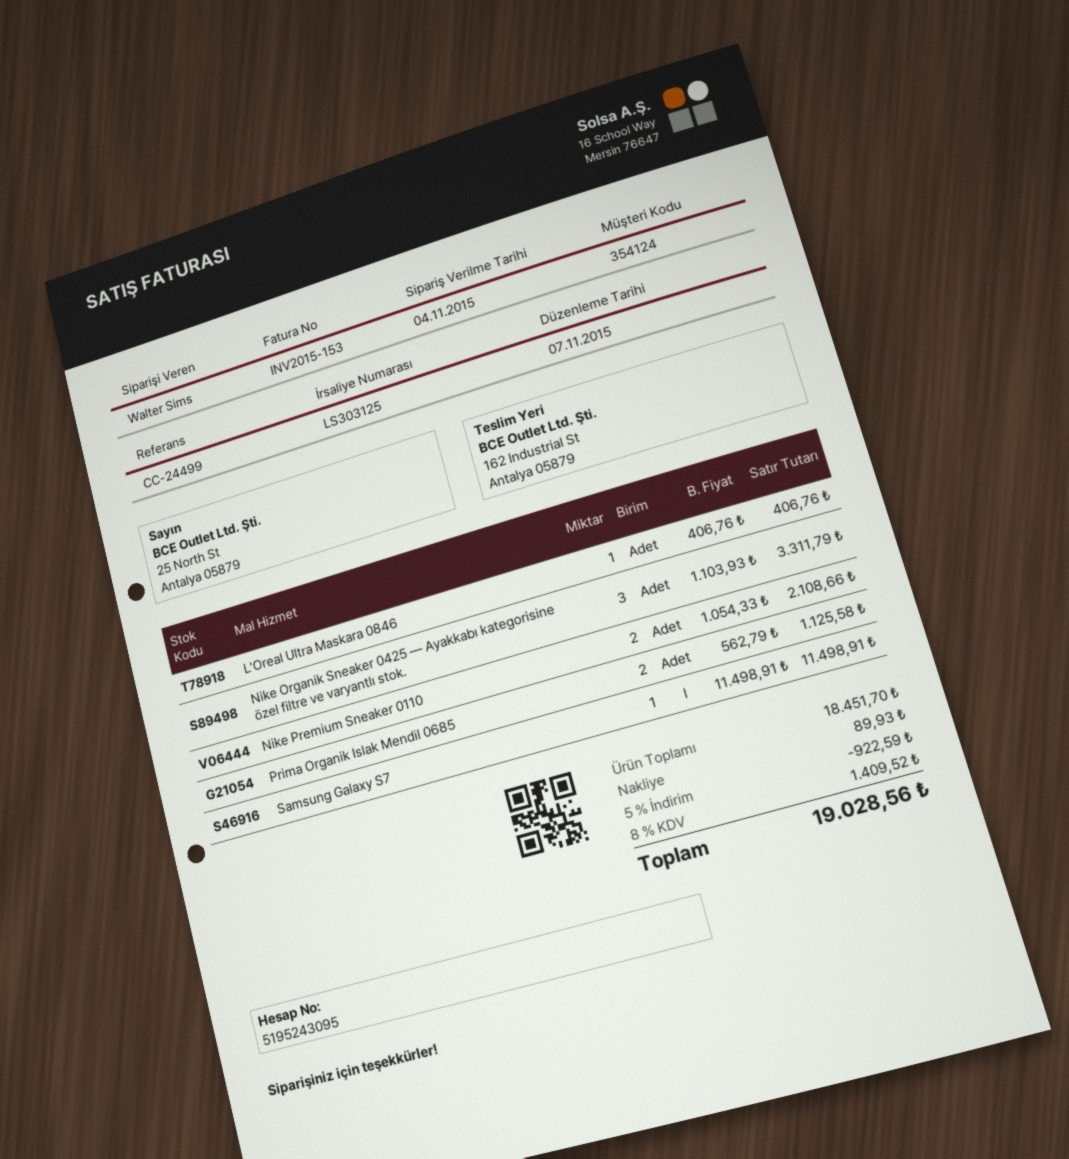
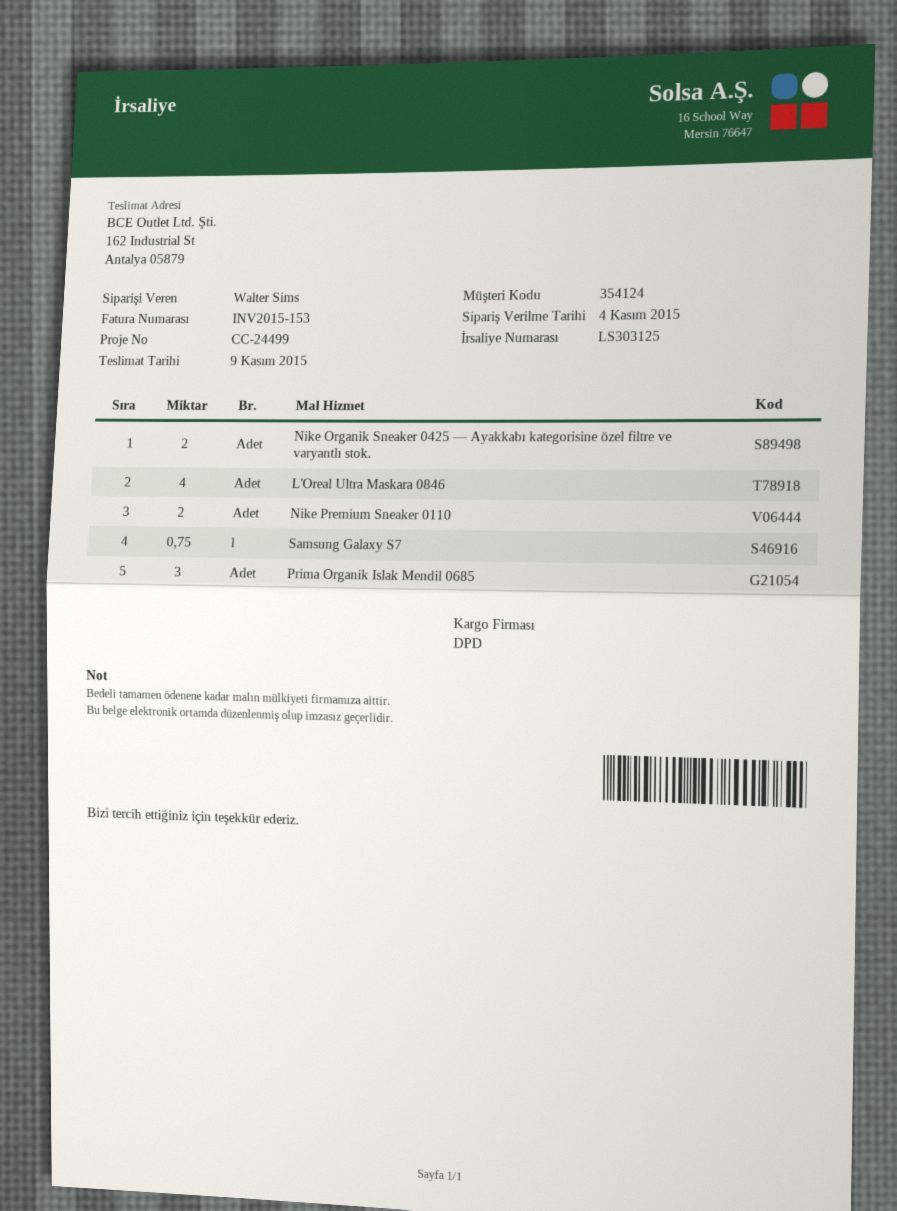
L'Oreal Ultra Maskara 0846: 1 -> 4
Nike Organik Sneaker 0425 — Ayakkabı kategorisine özel filtre ve varyantlı stok.: 3 -> 2
Prima Organik Islak Mendil 0685: 2 -> 3
Samsung Galaxy S7: 1 -> 0.75

